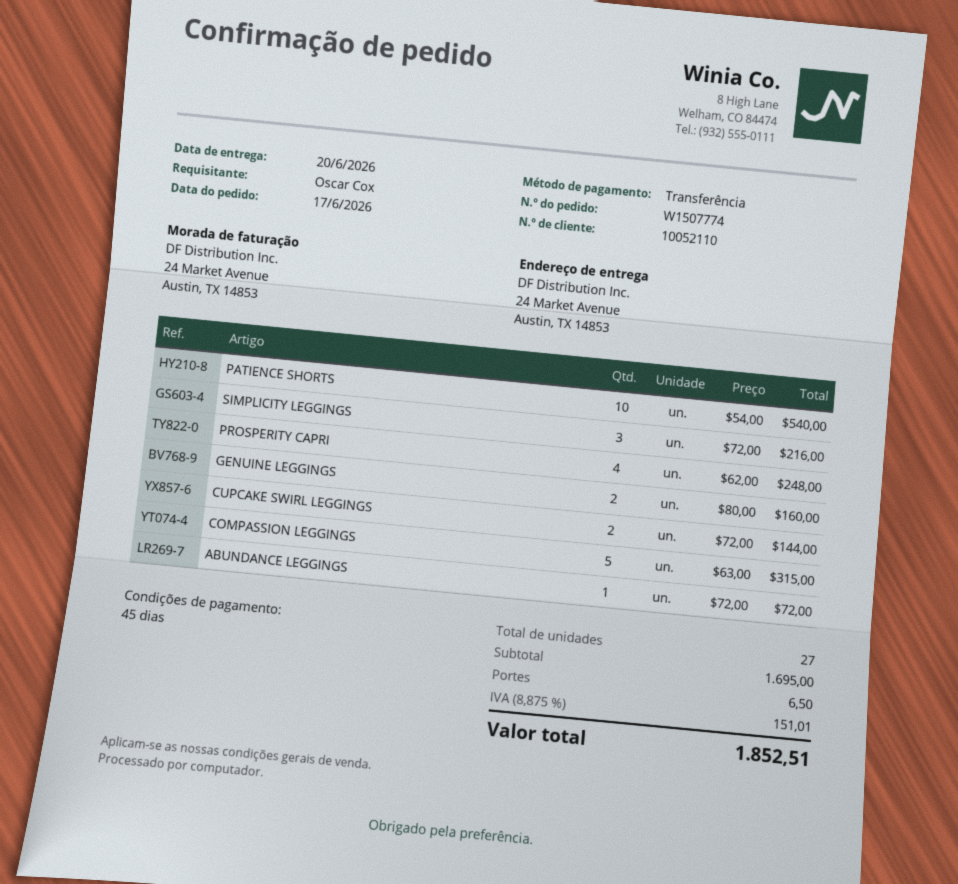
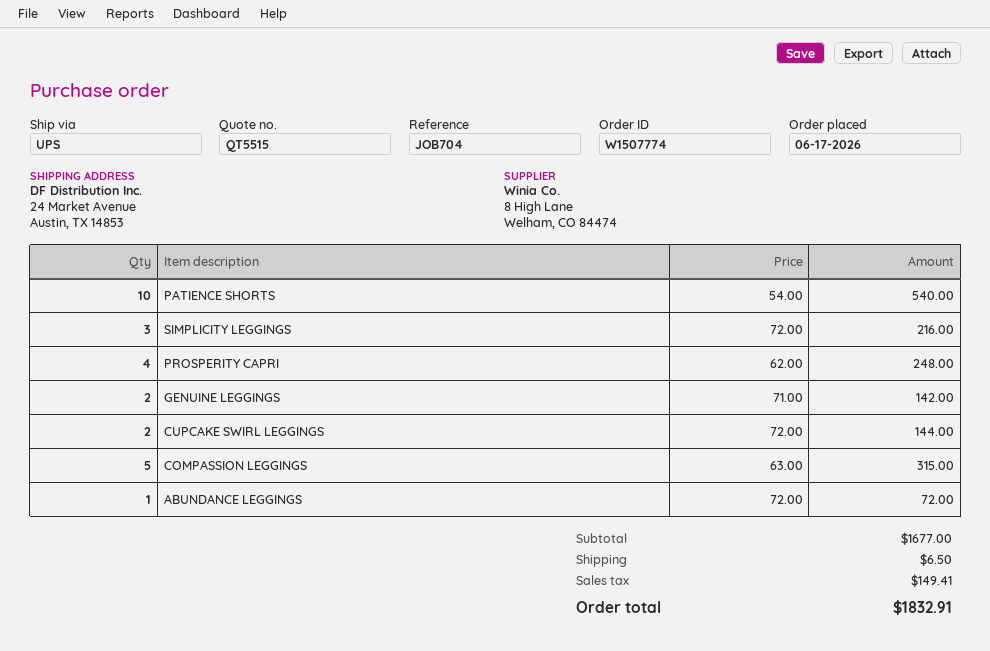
GENUINE LEGGINGS: 2 x 80.00 = 160.00 -> 2 x 71.00 = 142.00
subtotal: 1695.00 -> 1677.00
tax: 151.01 -> 149.41
total: 1852.51 -> 1832.91

